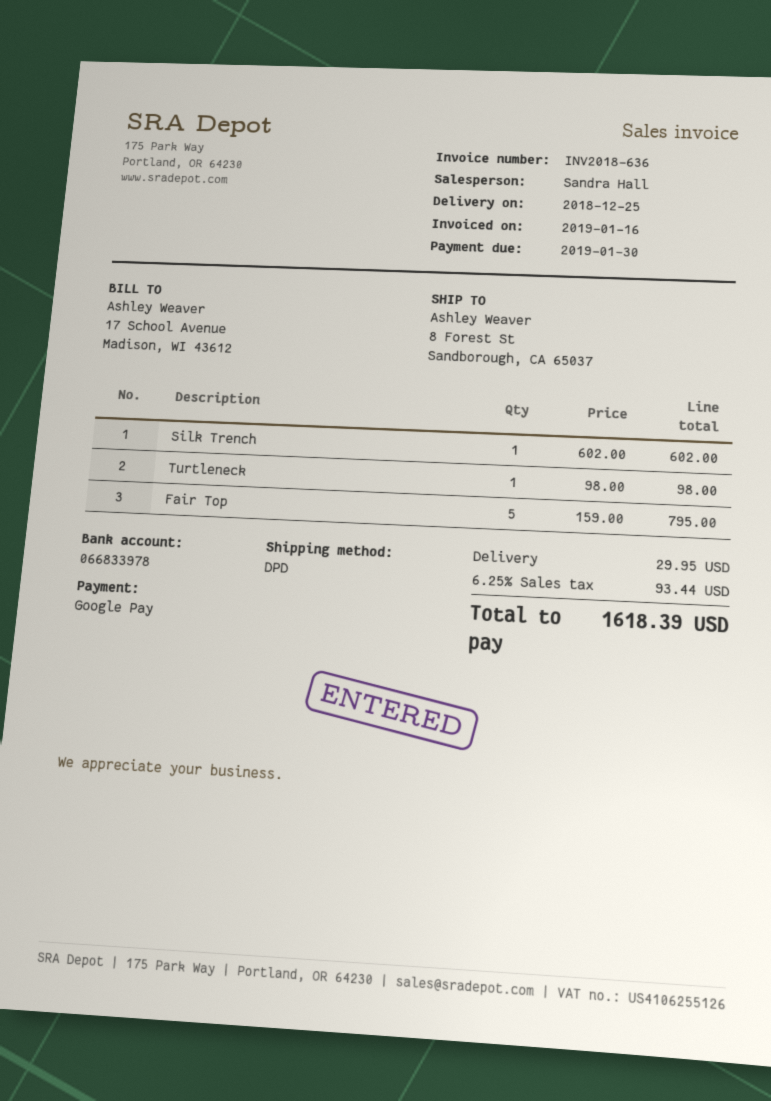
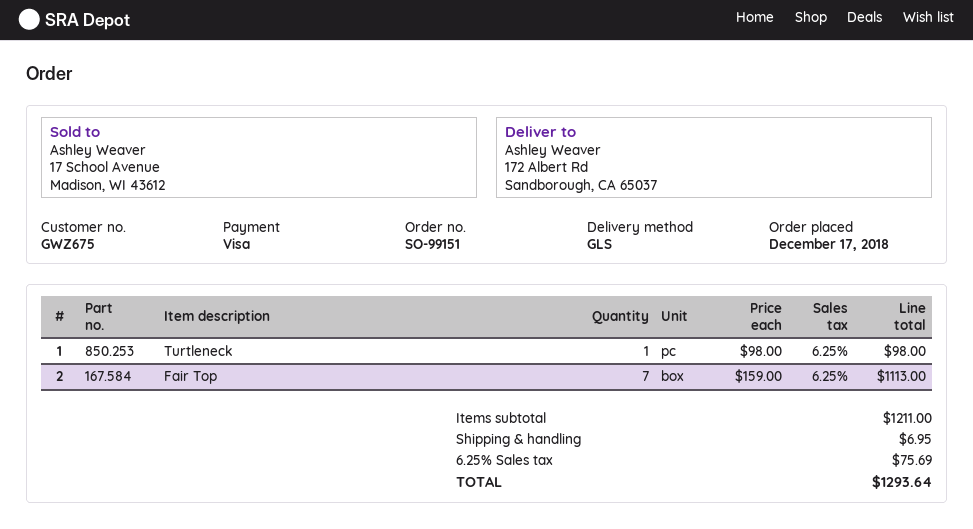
payment method: Google Pay -> Visa
shipping method: DPD -> GLS
ship to: 8 Forest St, Sandborough, CA 65037 -> 172 Albert Rd, Sandborough, CA 65037
Silk Trench: 1 x 602.00 = 602.00 -> none
Fair Top: 5 x 159.00 = 795.00 -> 7 x 159.00 = 1113.00
shipping: 29.95 -> 6.95
tax: 6.25% = 93.44 -> 6.25% = 75.69
total: 1618.39 -> 1293.64

